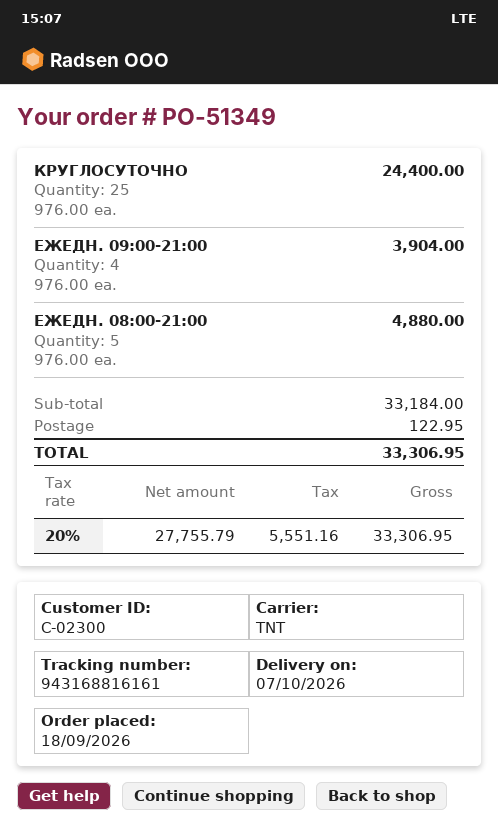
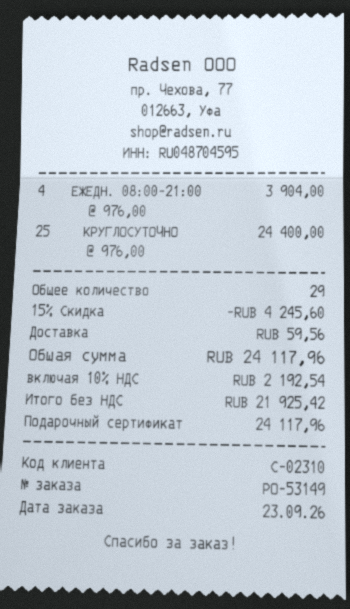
order number: PO-51349 -> PO-53149
order date: 2026-09-18 -> 2026-09-23
customer number: C-02300 -> C-02310
ЕЖЕДН. 09:00-21:00: 4 x 976.00 = 3904.00 -> none
ЕЖЕДН. 08:00-21:00: 5 x 976.00 = 4880.00 -> 4 x 976.00 = 3904.00
discount: none -> 15% = 4245.60
shipping: 122.95 -> 59.56
net: 27755.79 -> 21925.42
tax: 20% = 5551.16 -> 10% = 2192.54
total: 33306.95 -> 24117.96

